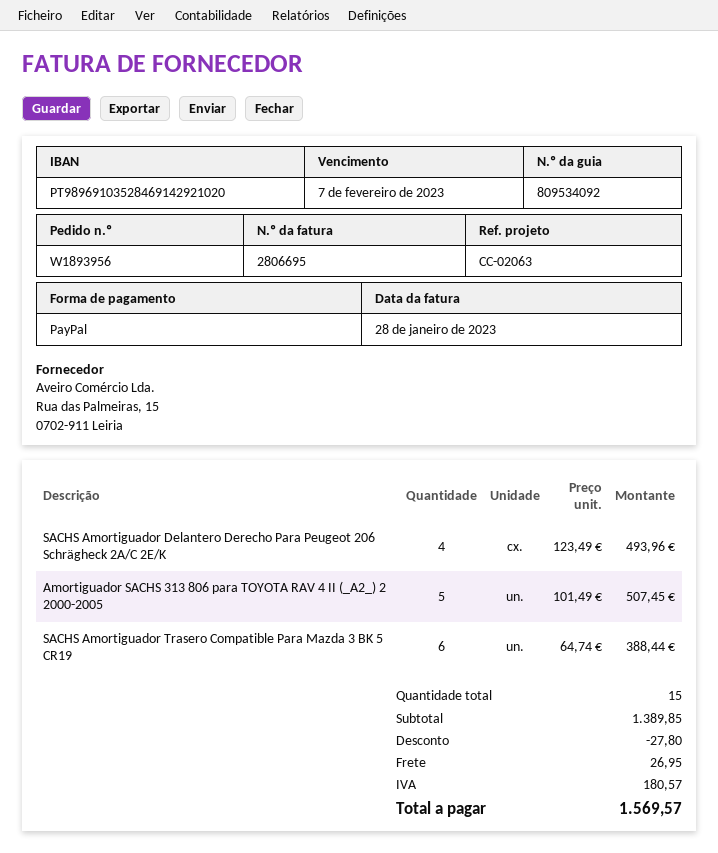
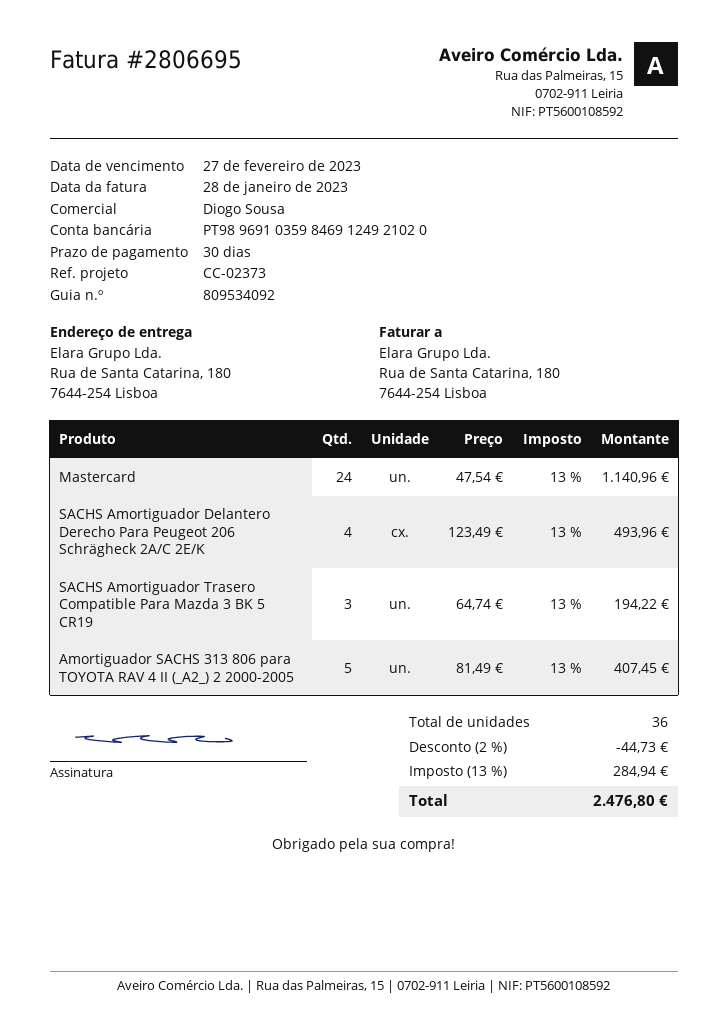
due date: 2023-02-07 -> 2023-02-27
reference: CC-02063 -> CC-02373
bank account: PT98969103528469142921020 -> PT98969103598469124921020
Amortiguador SACHS 313 806 para TOYOTA RAV 4 II (_A2_) 2 2000-2005: 5 x 101.49 = 507.45 -> 5 x 81.49 = 407.45
SACHS Amortiguador Trasero Compatible Para Mazda 3 BK 5 CR19: 6 x 64.74 = 388.44 -> 3 x 64.74 = 194.22
Mastercard: none -> 24 x 47.54 = 1140.96
total quantity: 15 -> 36
discount: 27.80 -> 44.73
shipping: 26.95 -> none
tax: 180.57 -> 284.94
total: 1569.57 -> 2476.80

